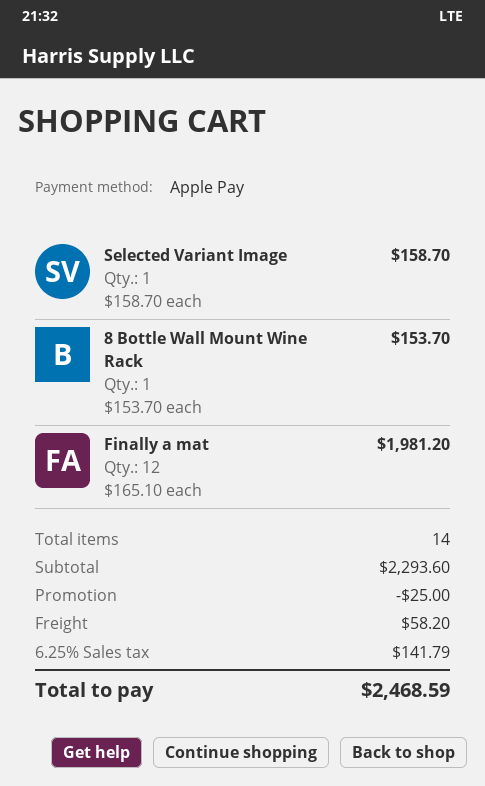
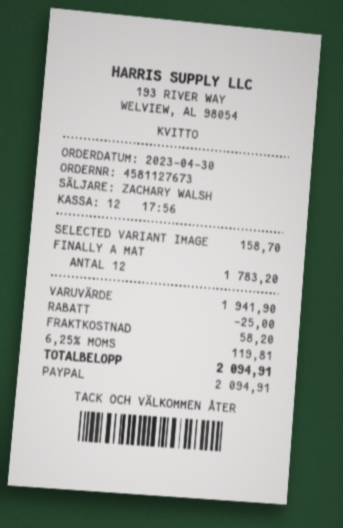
payment method: Apple Pay -> PayPal
8 Bottle Wall Mount Wine Rack: 1 for 153.70 -> none
Finally a mat: 12 for 1981.20 -> 12 for 1783.20
subtotal: 2293.60 -> 1941.90
tax: 6.25% = 141.79 -> 6.25% = 119.81
total: 2468.59 -> 2094.91

